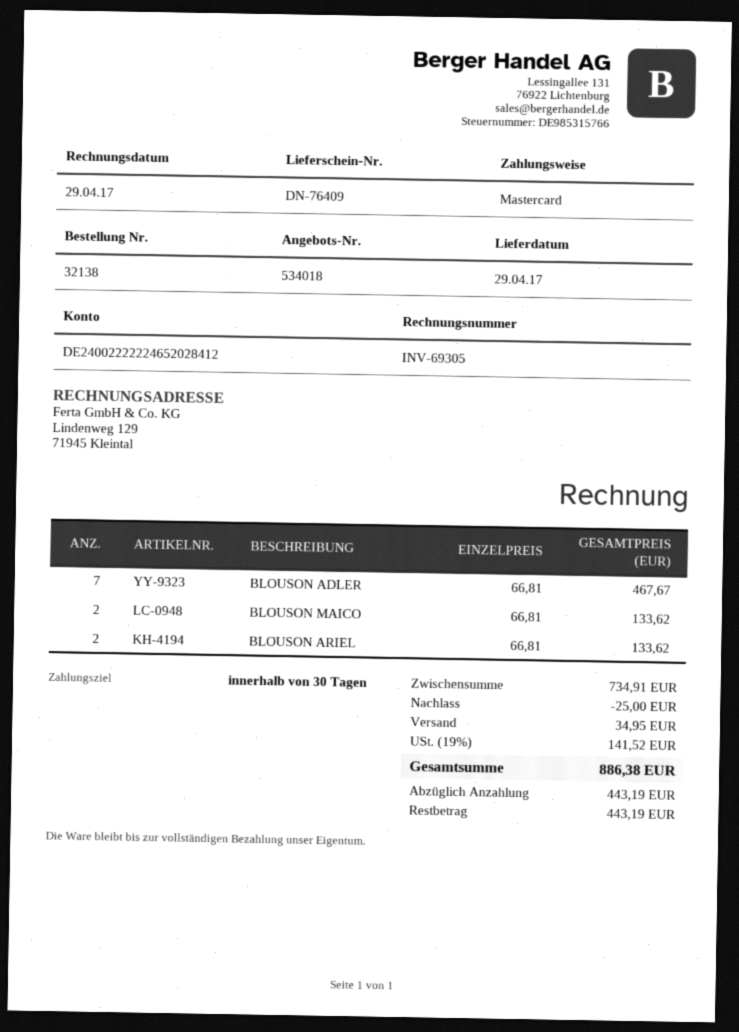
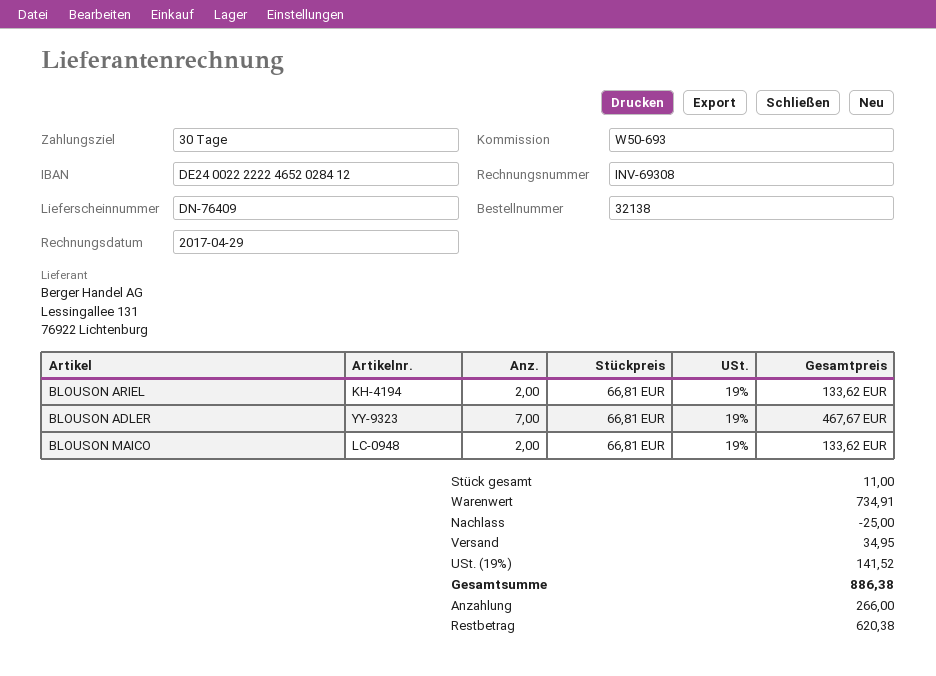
invoice number: INV-69305 -> INV-69308
deposit: 443.19 -> 266.00
balance: 443.19 -> 620.38

